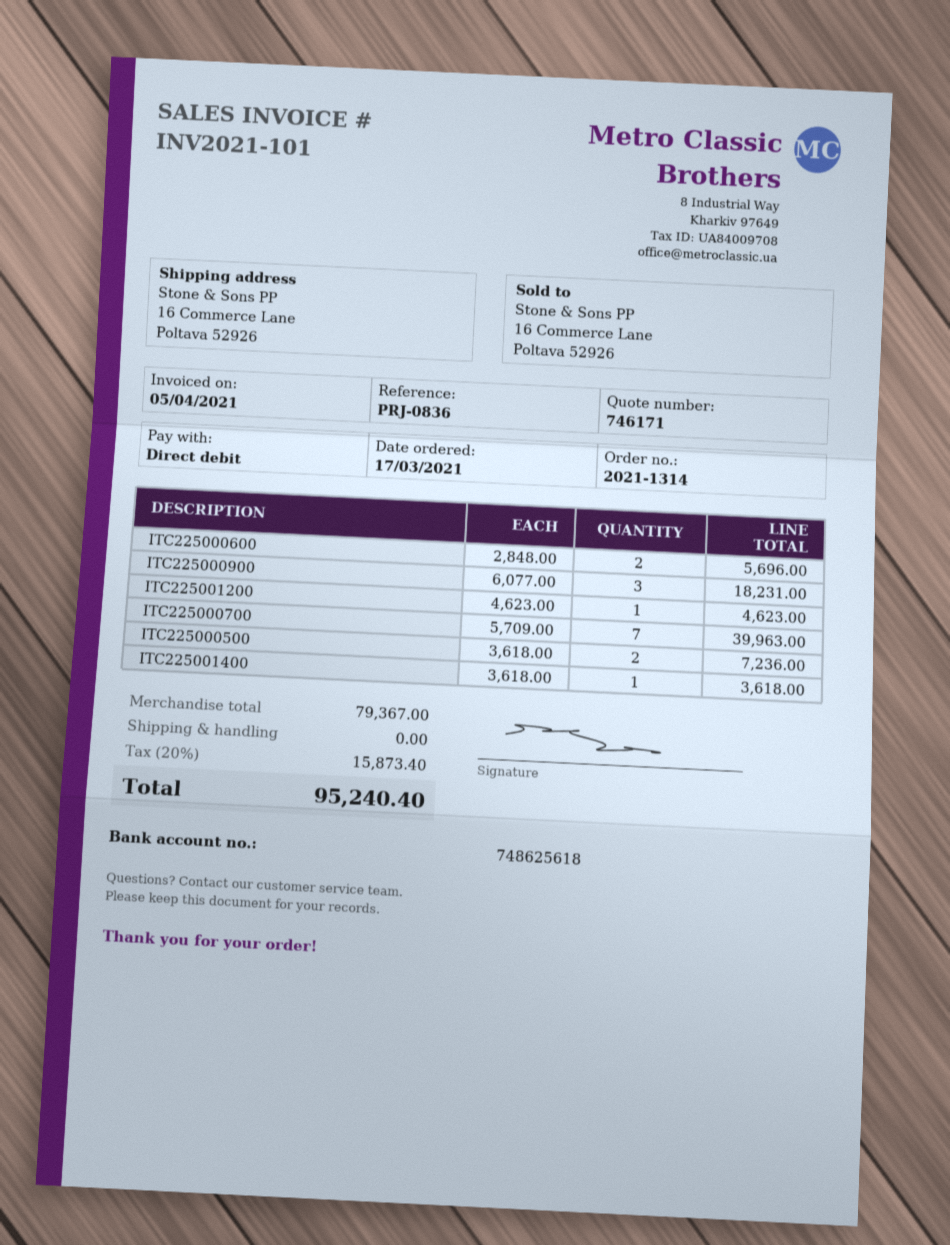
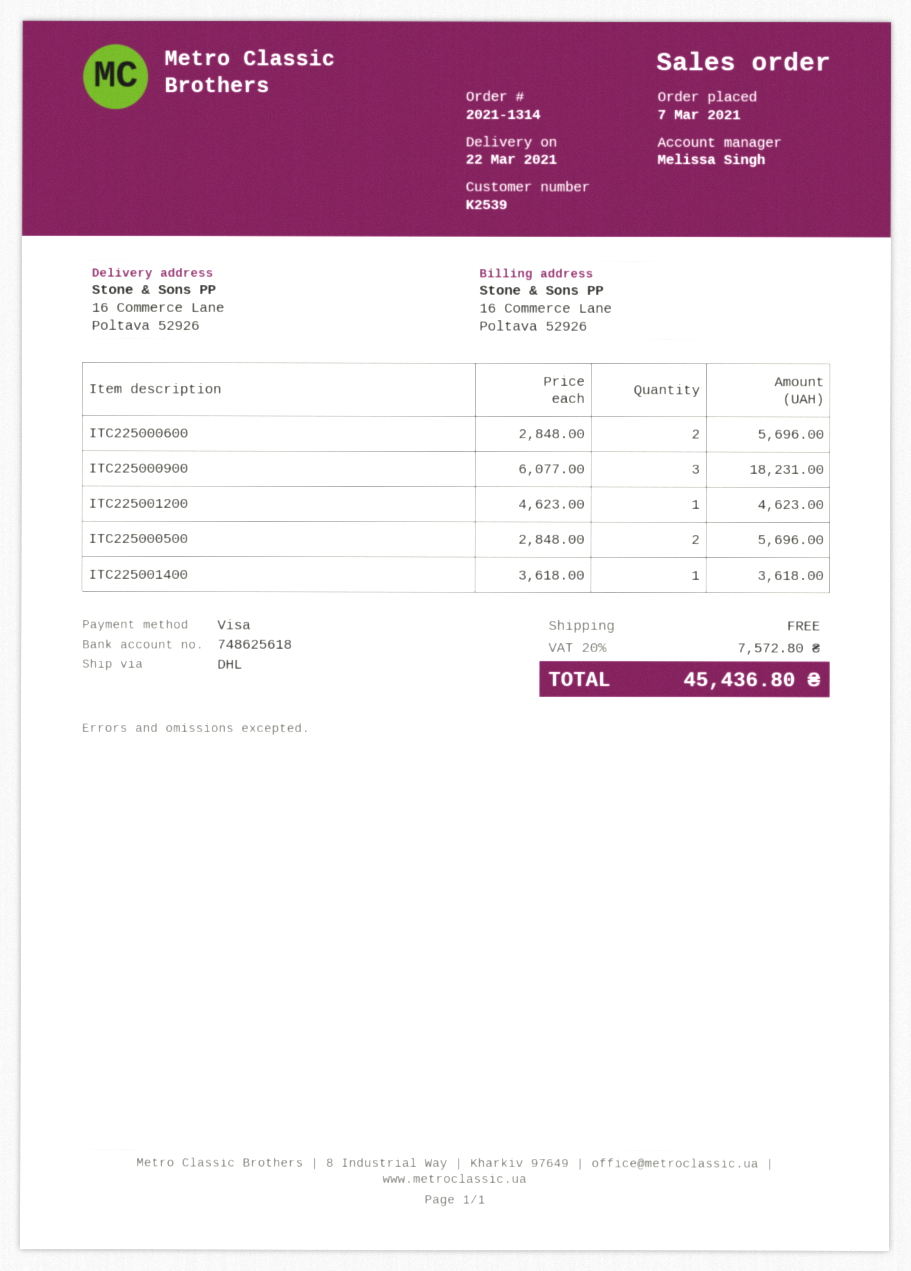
order date: 2021-03-17 -> 2021-03-07
payment method: direct debit -> Visa
ITC225000700: 7 x 5709.00 = 39963.00 -> none
ITC225000500: 2 x 3618.00 = 7236.00 -> 2 x 2848.00 = 5696.00
tax: 20% = 15873.40 -> 20% = 7572.80
total: 95240.40 -> 45436.80

